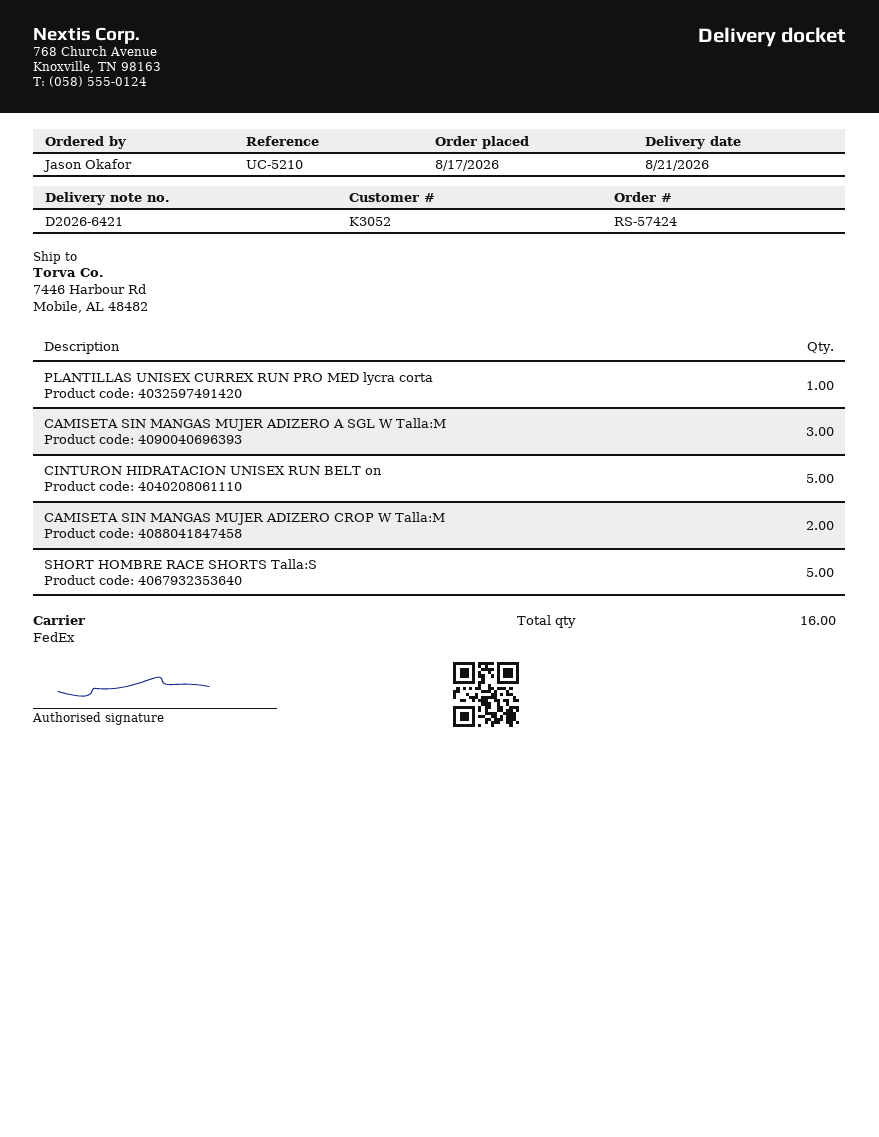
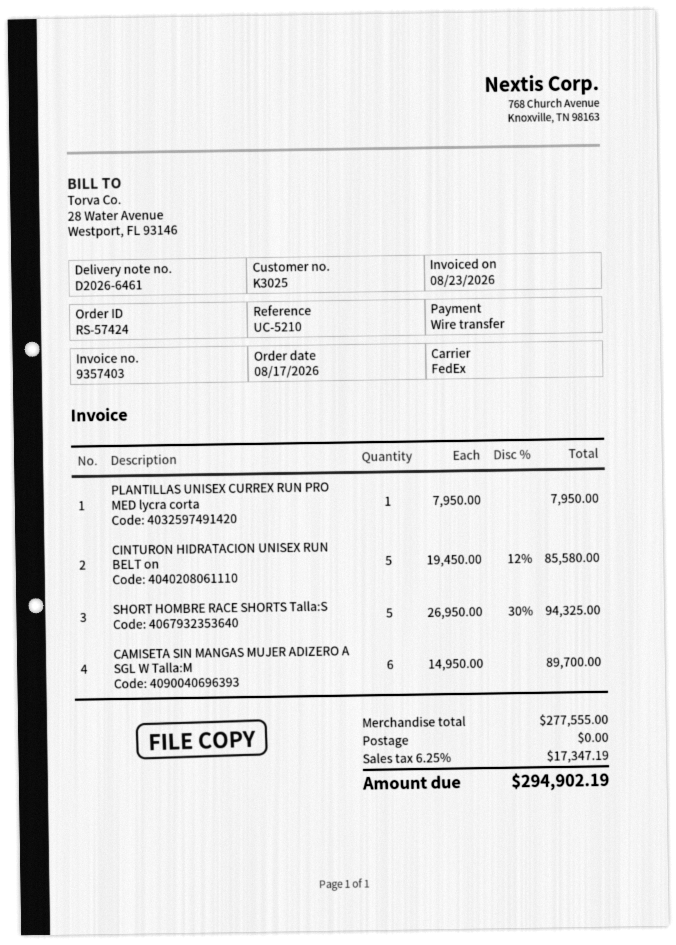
delivery note number: D2026-6421 -> D2026-6461
customer number: K3052 -> K3025
CAMISETA SIN MANGAS MUJER ADIZERO A SGL W Talla:M: 3 -> 6
CAMISETA SIN MANGAS MUJER ADIZERO CROP W Talla:M: 2 -> none

